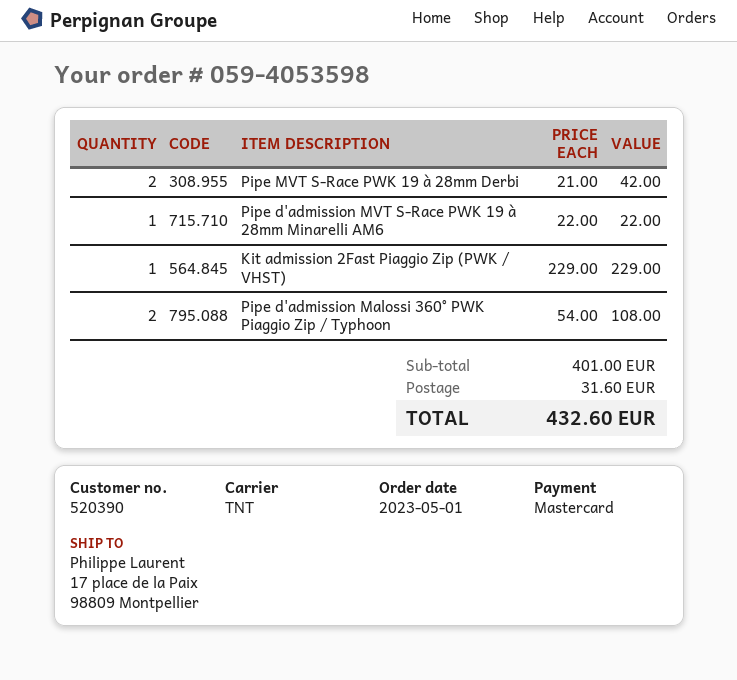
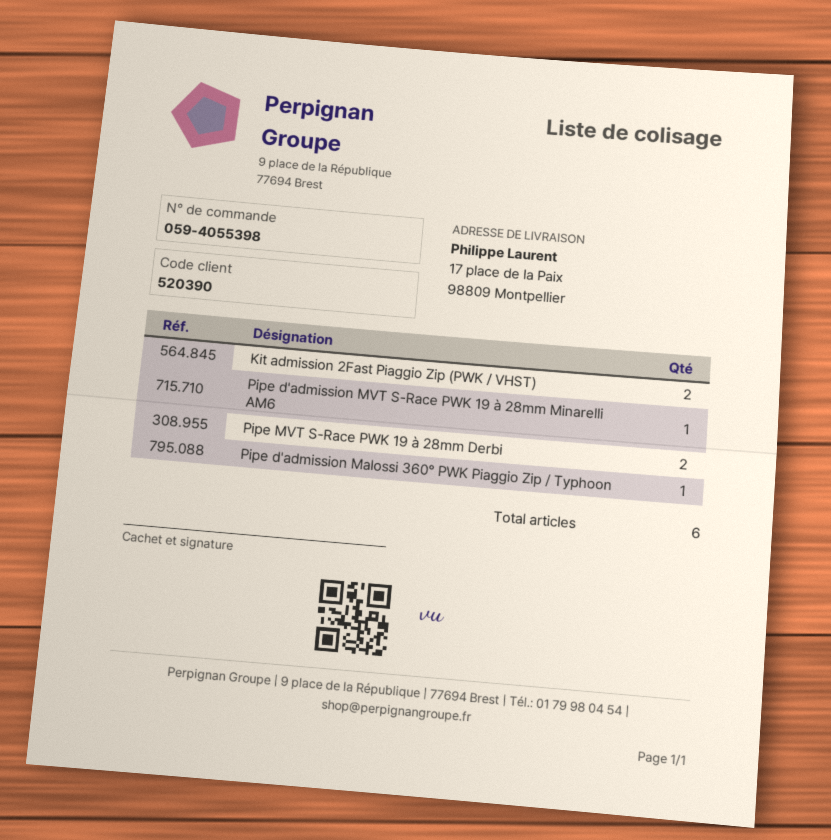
order number: 059-4053598 -> 059-4055398
Kit admission 2Fast Piaggio Zip (PWK / VHST): 1 -> 2
Pipe d'admission Malossi 360° PWK Piaggio Zip / Typhoon: 2 -> 1

